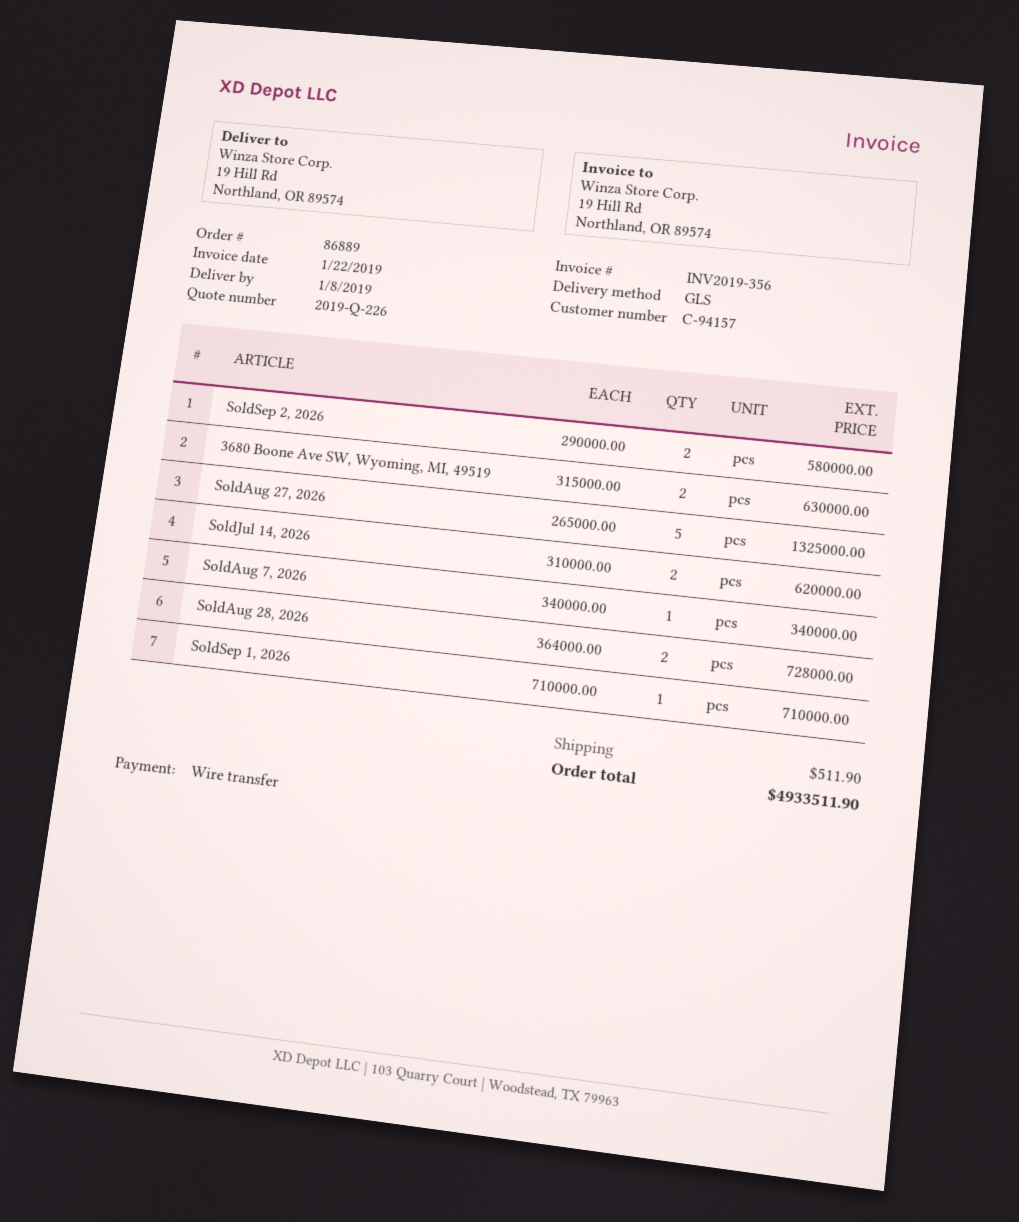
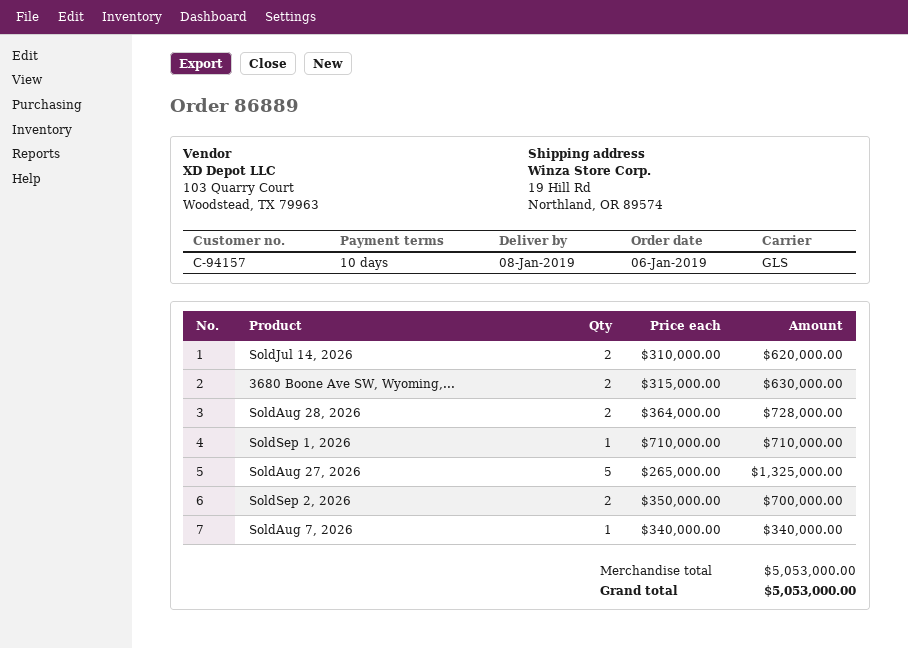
SoldSep 2, 2026: 2 x 290000.00 = 580000.00 -> 2 x 350000.00 = 700000.00
shipping: 511.90 -> none
total: 4933511.90 -> 5053000.00

